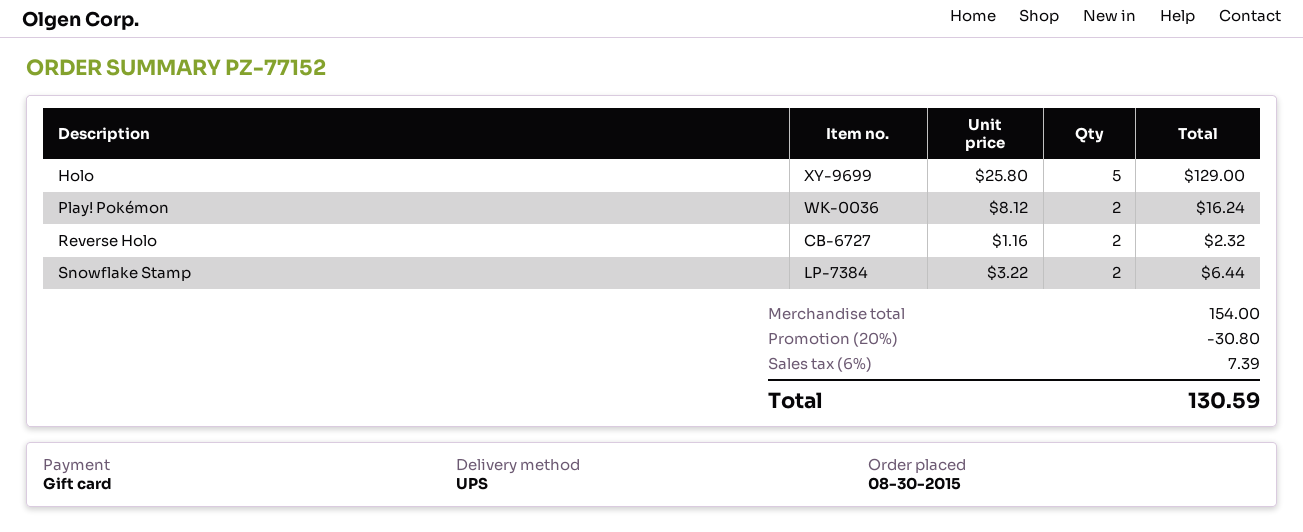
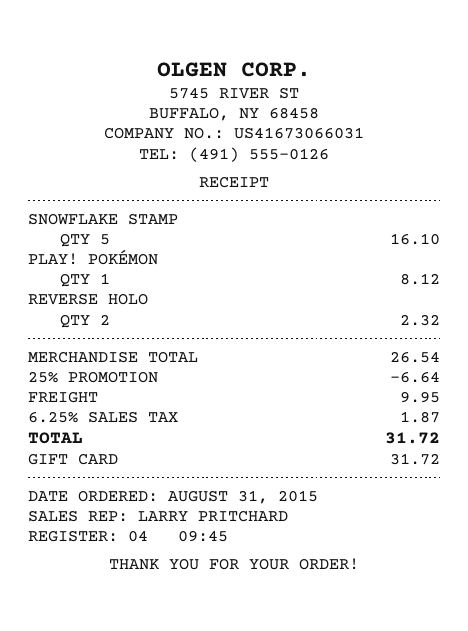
order date: 2015-08-30 -> 2015-08-31
Holo: 5 for 129.00 -> none
Play! Pokémon: 2 for 16.24 -> 1 for 8.12
Snowflake Stamp: 2 for 6.44 -> 5 for 16.10
subtotal: 154.00 -> 26.54
discount: 20% = 30.80 -> 25% = 6.64
shipping: none -> 9.95
tax: 6% = 7.39 -> 6.25% = 1.87
total: 130.59 -> 31.72

